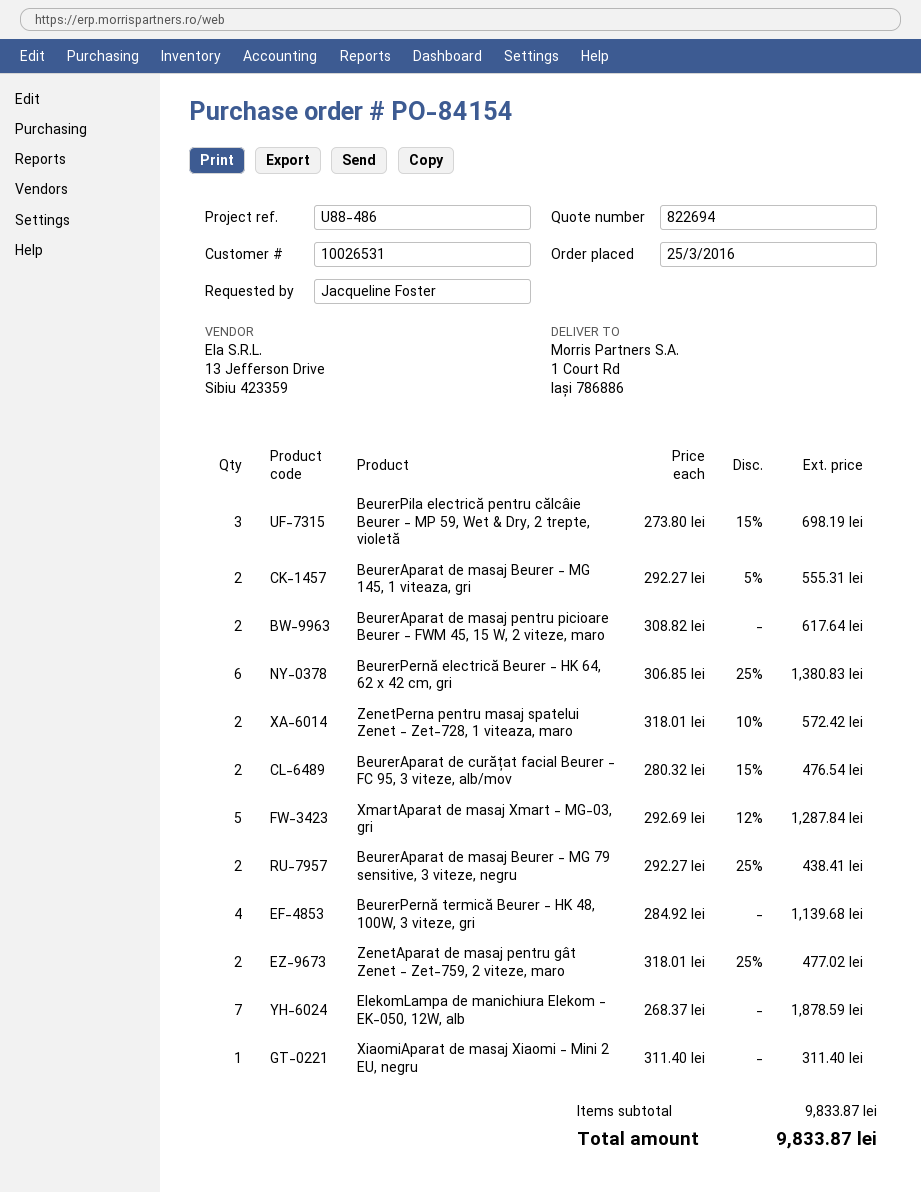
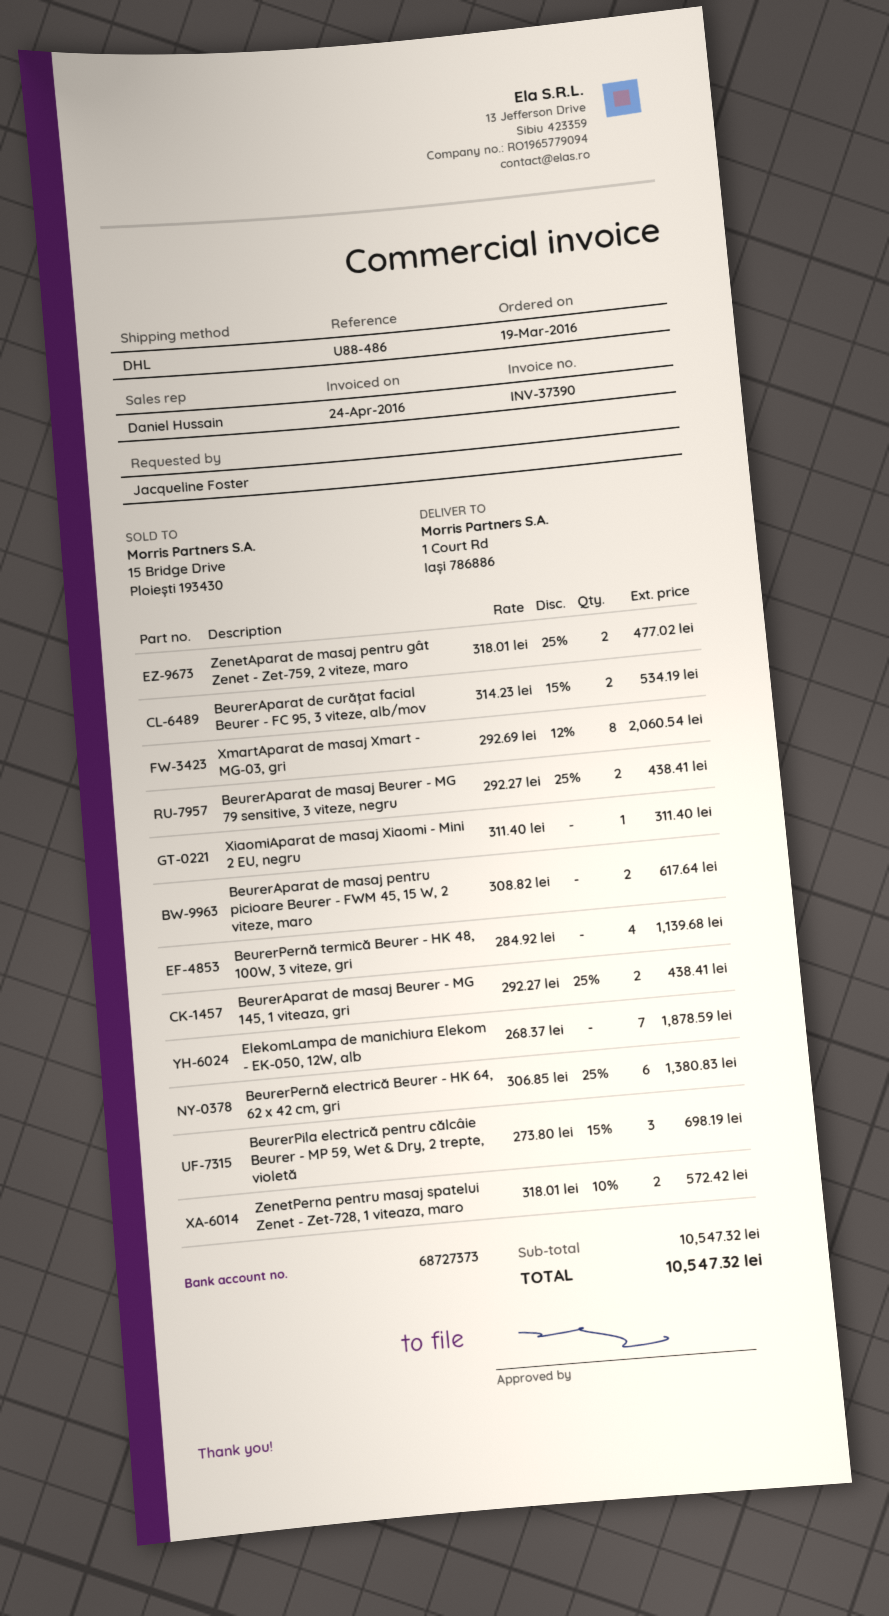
order date: 2016-03-25 -> 2016-03-19
BeurerAparat de masaj Beurer - MG 145, 1 viteaza, gri: 2 x 292.27 - 5% = 555.31 -> 2 x 292.27 - 25% = 438.41
BeurerAparat de curățat facial Beurer - FC 95, 3 viteze, alb/mov: 2 x 280.32 - 15% = 476.54 -> 2 x 314.23 - 15% = 534.19
XmartAparat de masaj Xmart - MG-03, gri: 5 x 292.69 - 12% = 1287.84 -> 8 x 292.69 - 12% = 2060.54
subtotal: 9833.87 -> 10547.32
total: 9833.87 -> 10547.32

